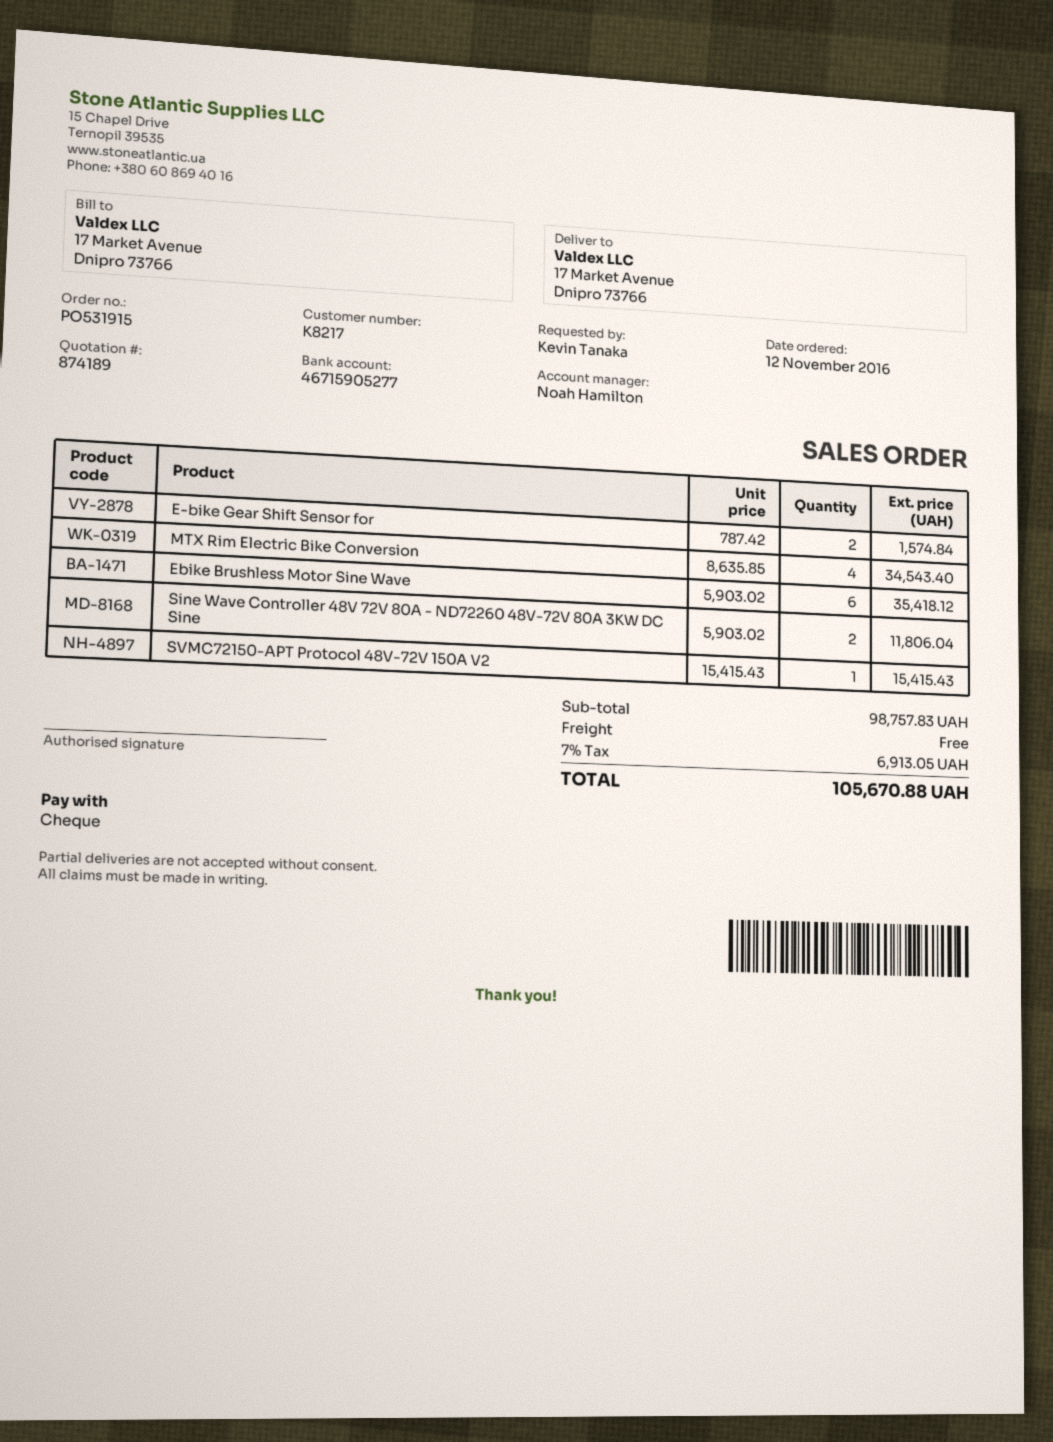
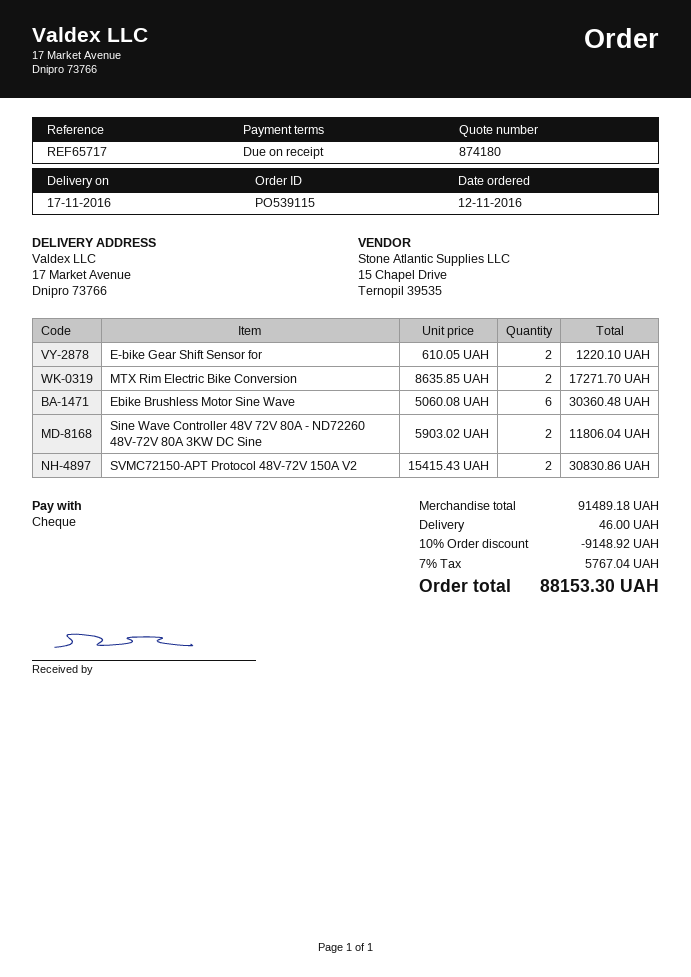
quote number: 874189 -> 874180
order number: PO531915 -> PO539115
E-bike Gear Shift Sensor for: 2 x 787.42 = 1574.84 -> 2 x 610.05 = 1220.10
MTX Rim Electric Bike Conversion: 4 x 8635.85 = 34543.40 -> 2 x 8635.85 = 17271.70
Ebike Brushless Motor Sine Wave: 6 x 5903.02 = 35418.12 -> 6 x 5060.08 = 30360.48
SVMC72150-APT Protocol 48V-72V 150A V2: 1 x 15415.43 = 15415.43 -> 2 x 15415.43 = 30830.86
subtotal: 98757.83 -> 91489.18
discount: none -> 10% = 9148.92
shipping: 0.00 -> 46.00
tax: 7% = 6913.05 -> 7% = 5767.04
total: 105670.88 -> 88153.30

